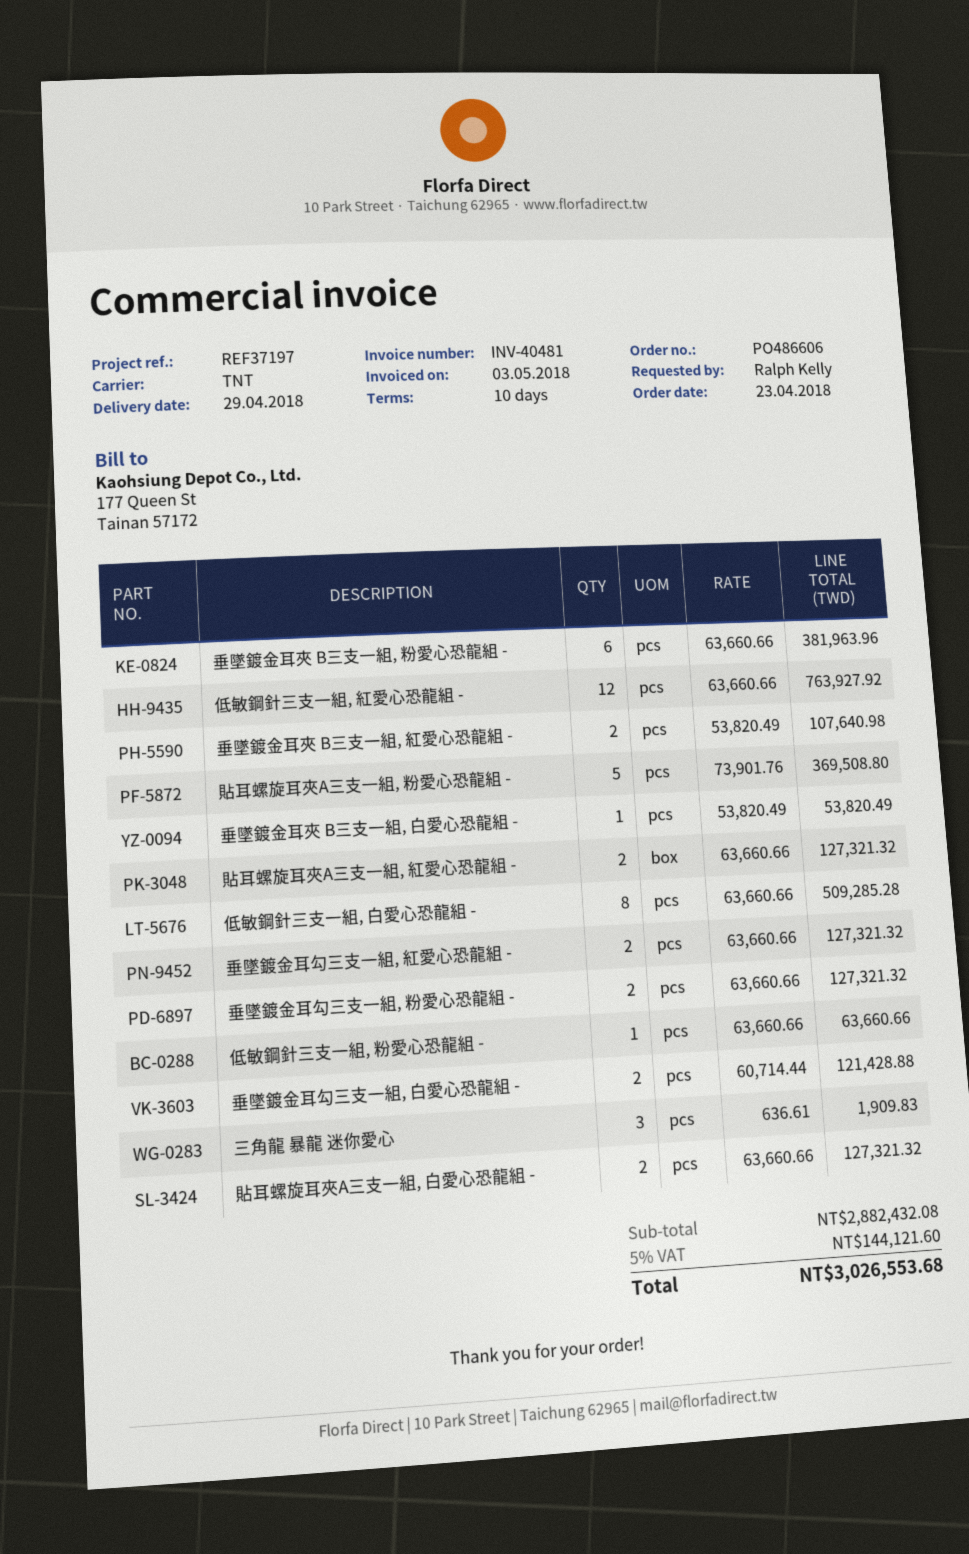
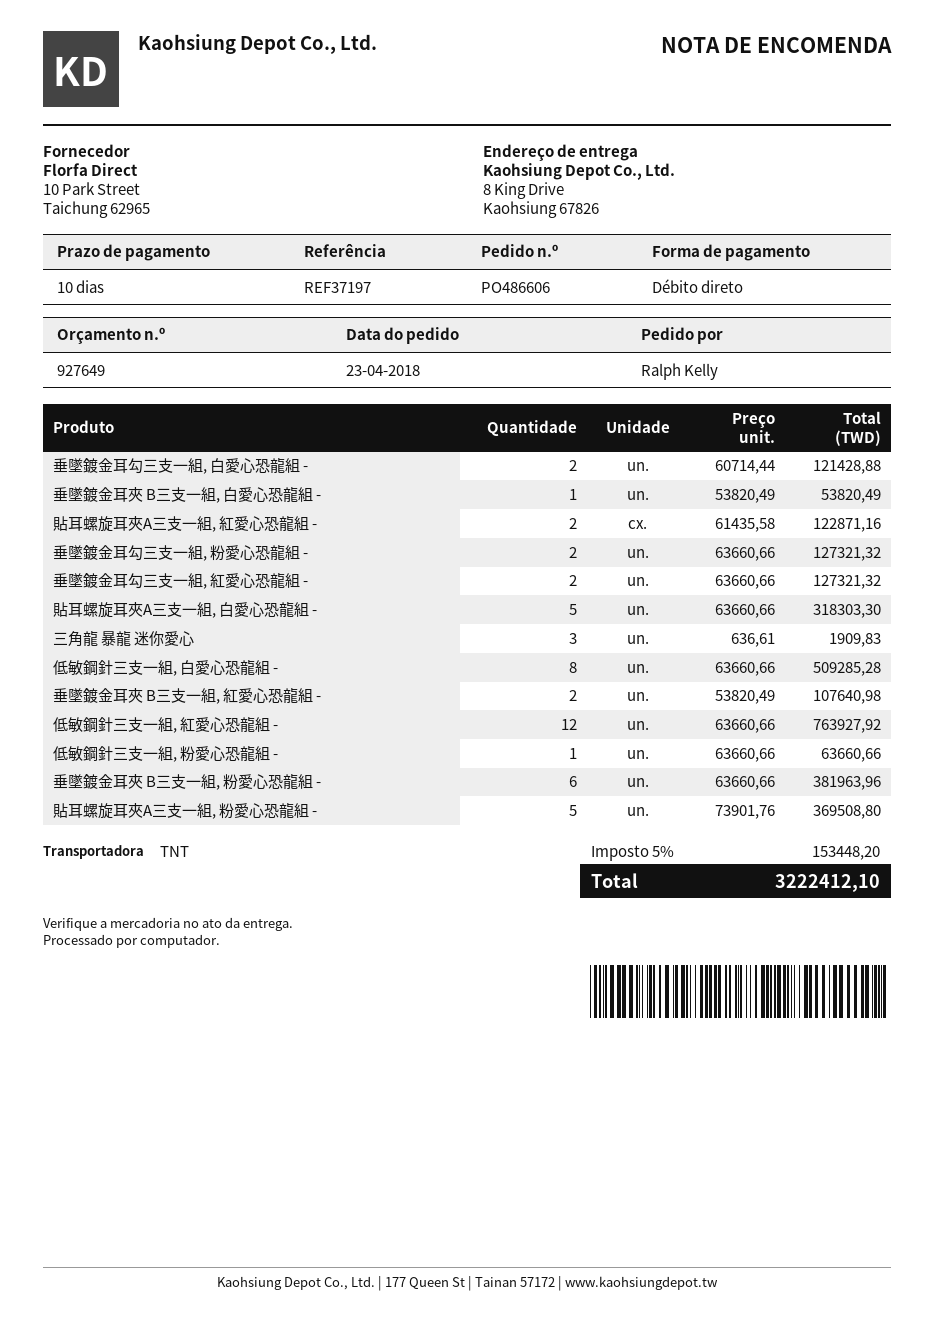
貼耳螺旋耳夾A三支一組, 紅愛心恐龍組 -: 2 x 63660.66 = 127321.32 -> 2 x 61435.58 = 122871.16
貼耳螺旋耳夾A三支一組, 白愛心恐龍組 -: 2 x 63660.66 = 127321.32 -> 5 x 63660.66 = 318303.30
tax: 5% = 144121.60 -> 5% = 153448.20
total: 3026553.68 -> 3222412.10

